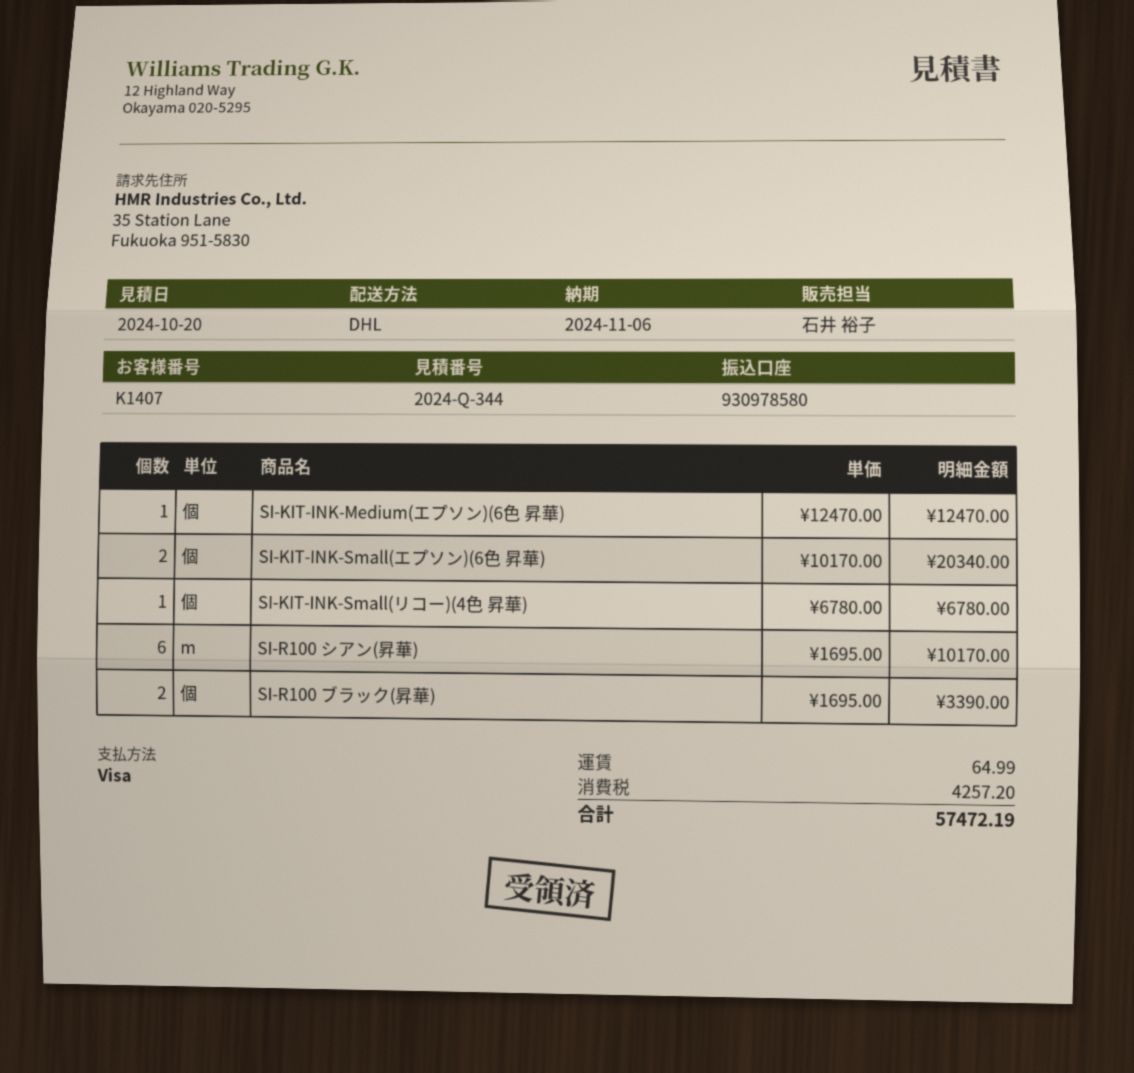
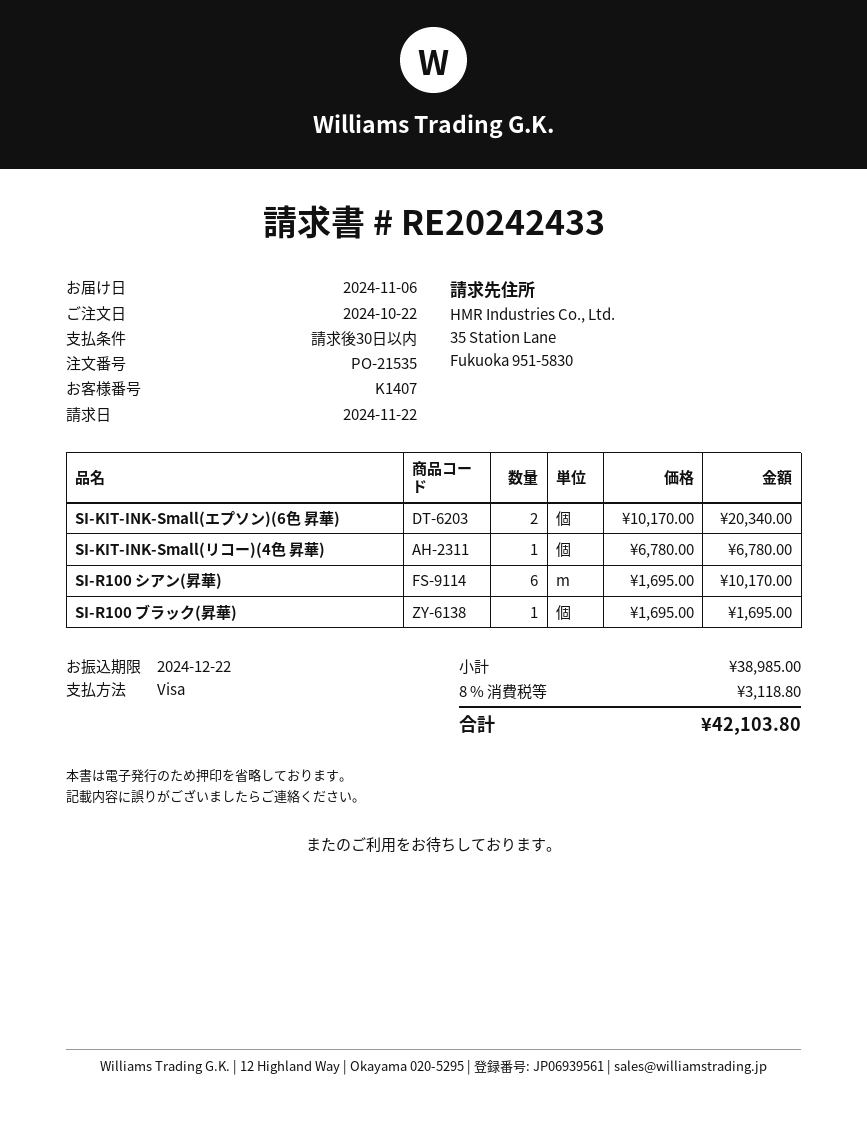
SI-KIT-INK-Medium(エプソン)(6色 昇華): 1 x 12470.00 = 12470.00 -> none
SI-R100 ブラック(昇華): 2 x 1695.00 = 3390.00 -> 1 x 1695.00 = 1695.00
shipping: 64.99 -> none
tax: 4257.20 -> 3118.80
total: 57472.19 -> 42103.80

